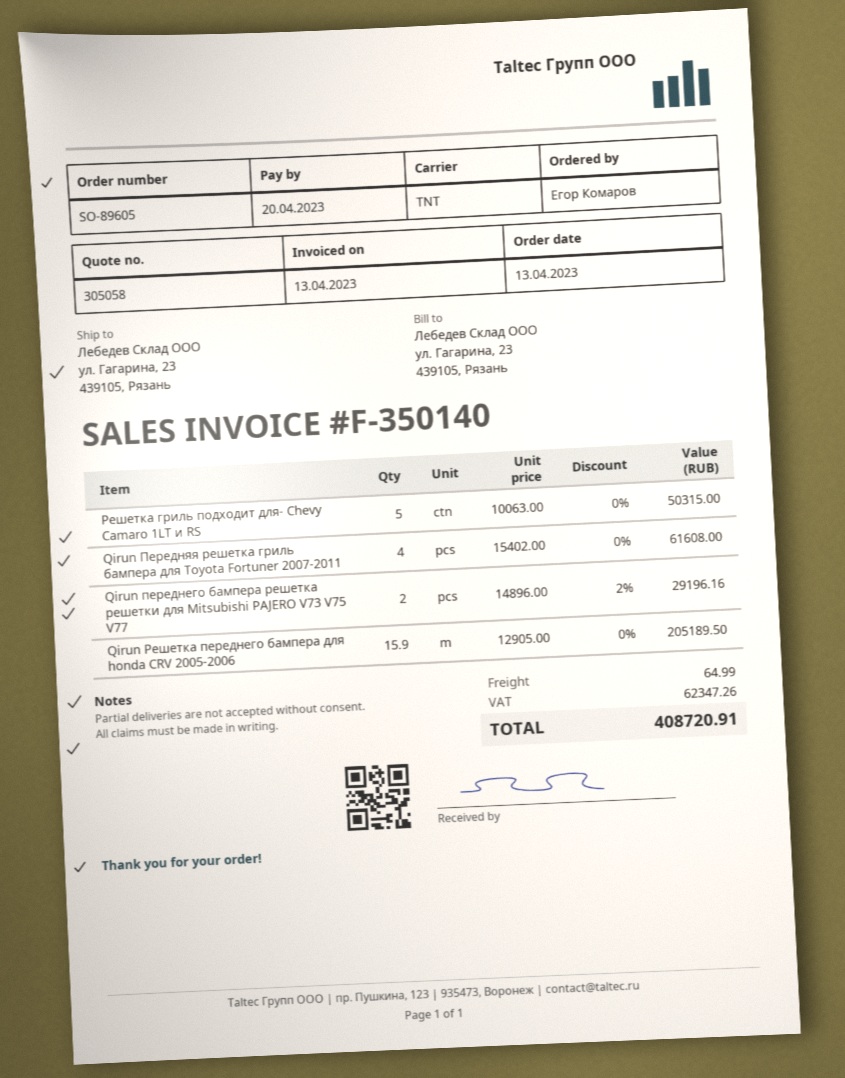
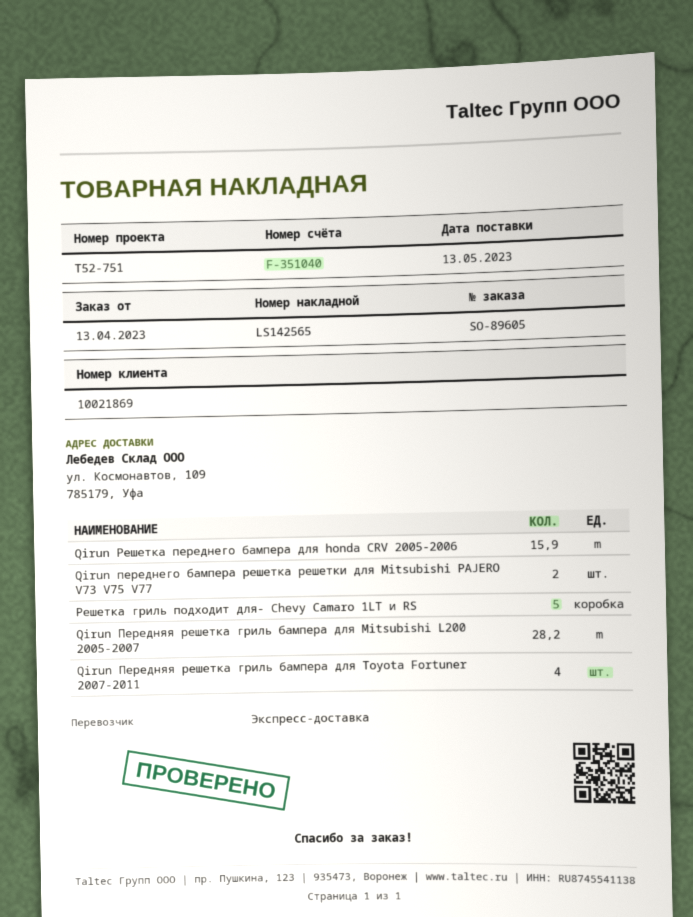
invoice number: F-350140 -> F-351040
shipping method: TNT -> express
ship to: ул. Гагарина, 23, 439105, Рязань -> ул. Космонавтов, 109, 785179, Уфа
Qirun Передняя решетка гриль бампера для Mitsubishi L200 2005-2007: none -> 28.2

